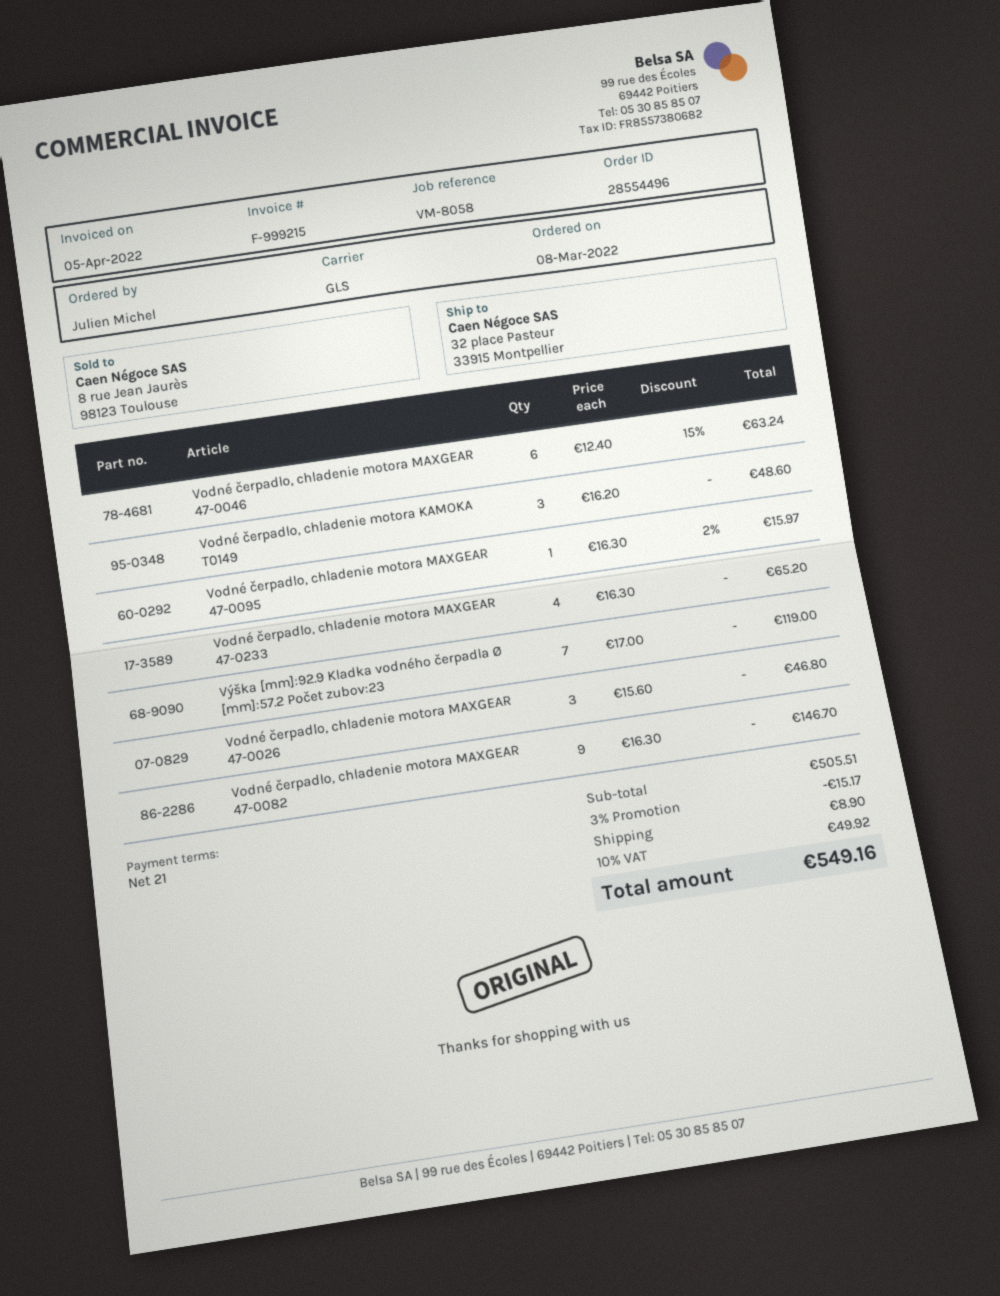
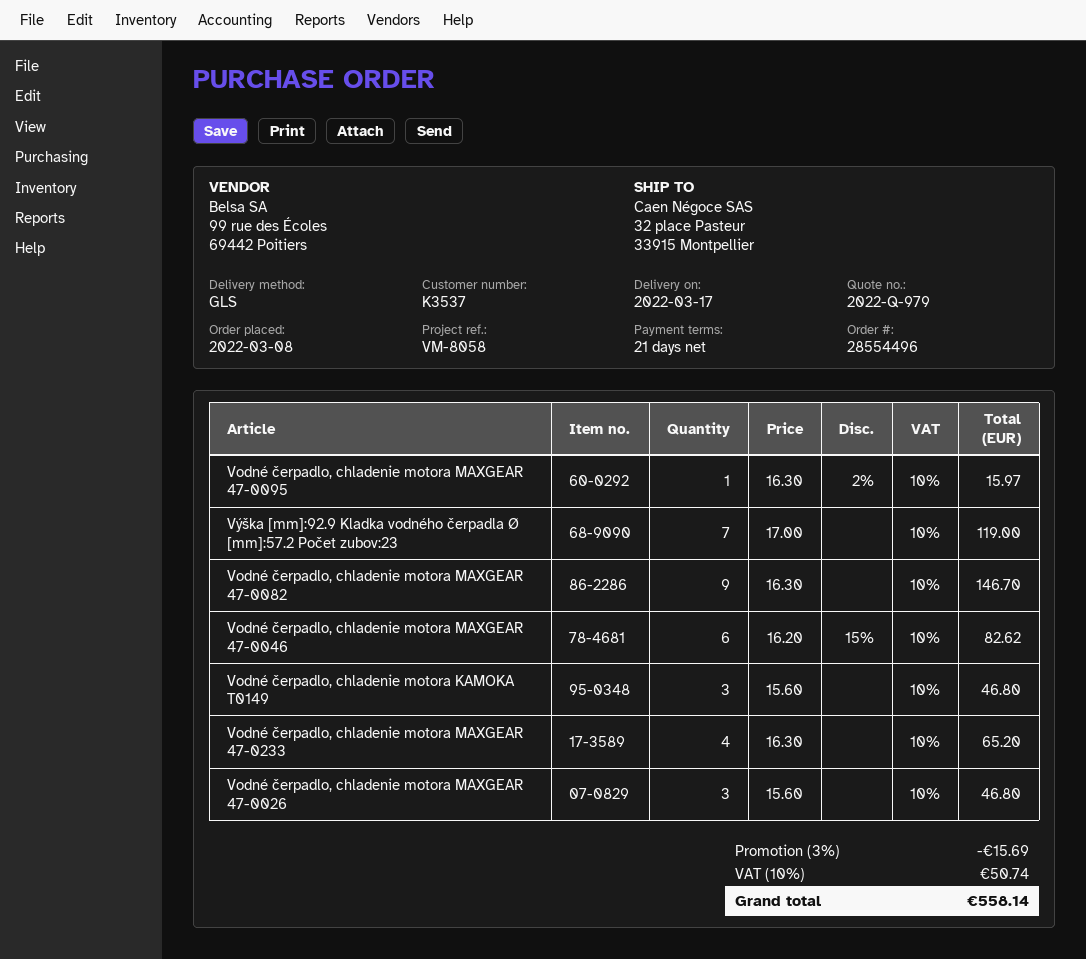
Vodné čerpadlo, chladenie motora MAXGEAR 47-0046: 6 x 12.40 - 15% = 63.24 -> 6 x 16.20 - 15% = 82.62
Vodné čerpadlo, chladenie motora KAMOKA T0149: 3 x 16.20 = 48.60 -> 3 x 15.60 = 46.80
discount: 3% = 15.17 -> 3% = 15.69
shipping: 8.90 -> none
tax: 10% = 49.92 -> 10% = 50.74
total: 549.16 -> 558.14

